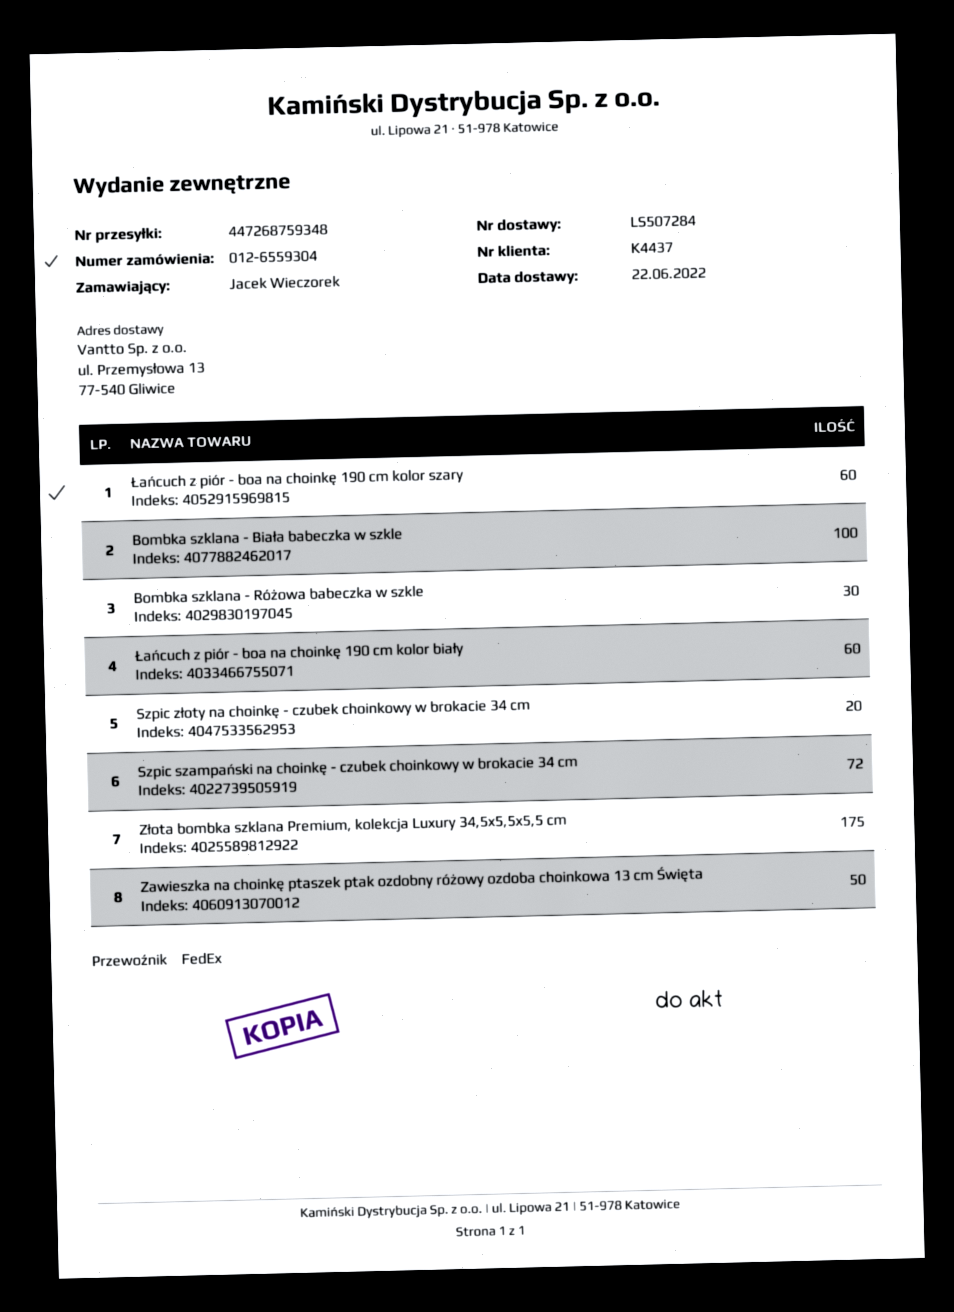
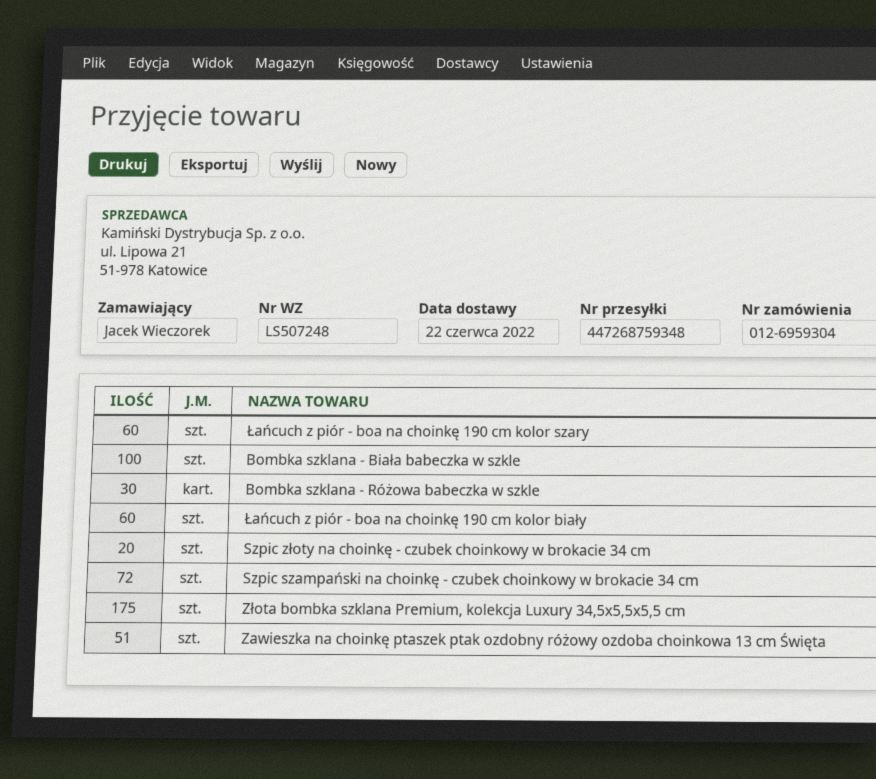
order number: 012-6559304 -> 012-6959304
delivery note number: LS507284 -> LS507248
Zawieszka na choinkę ptaszek ptak ozdobny różowy ozdoba choinkowa 13 cm Święta: 50 -> 51

